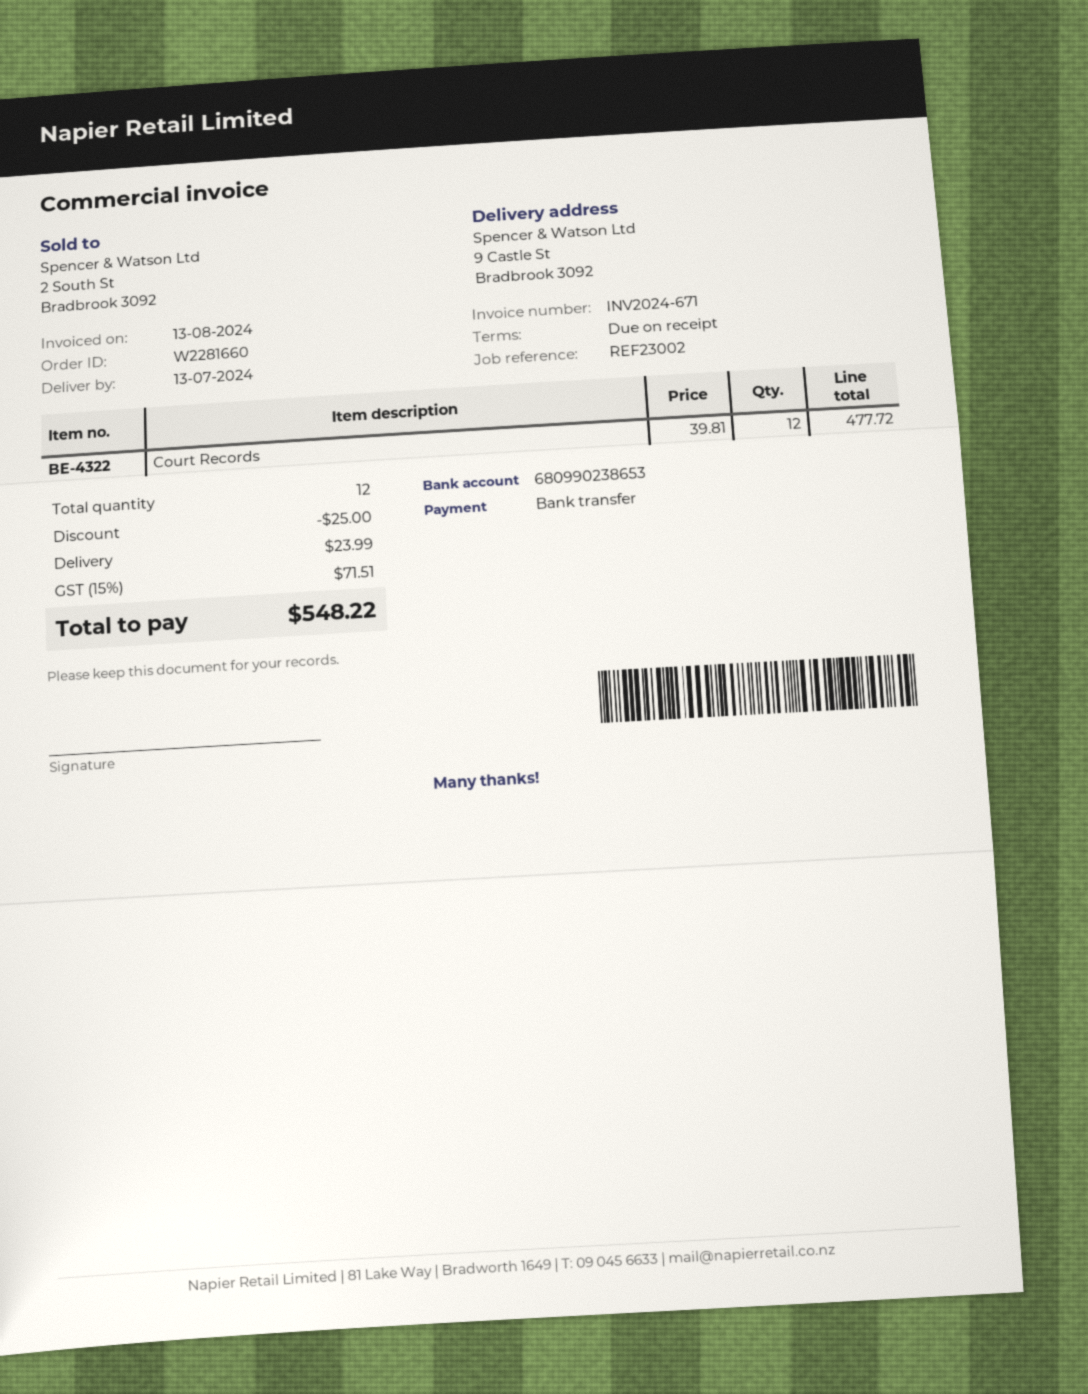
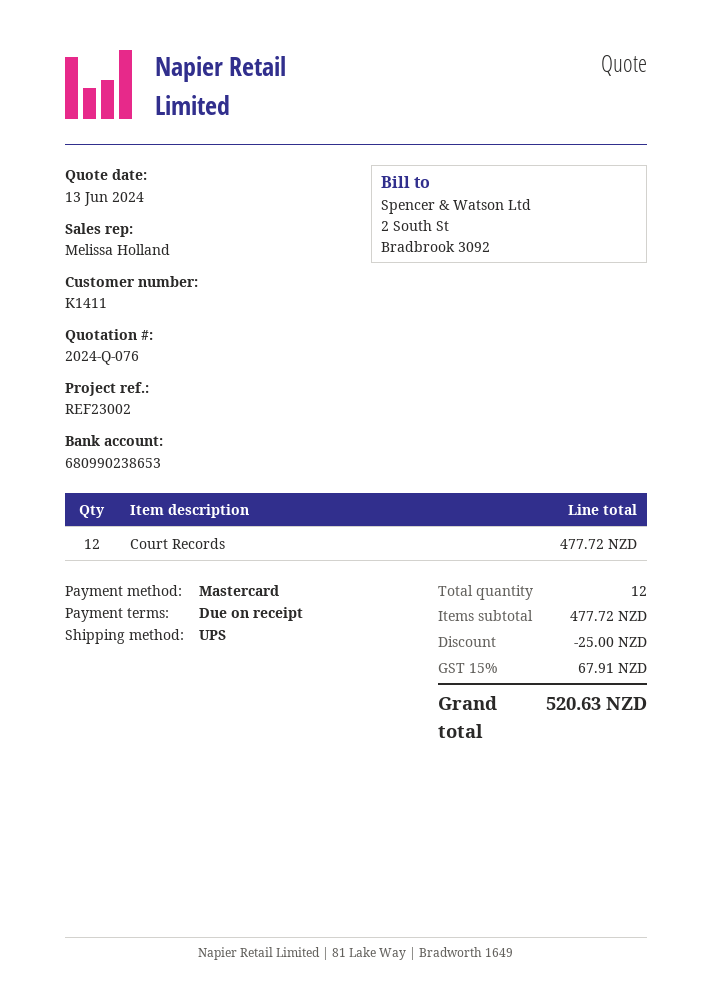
payment method: bank transfer -> Mastercard
shipping: 23.99 -> none
tax: 15% = 71.51 -> 15% = 67.91
total: 548.22 -> 520.63

